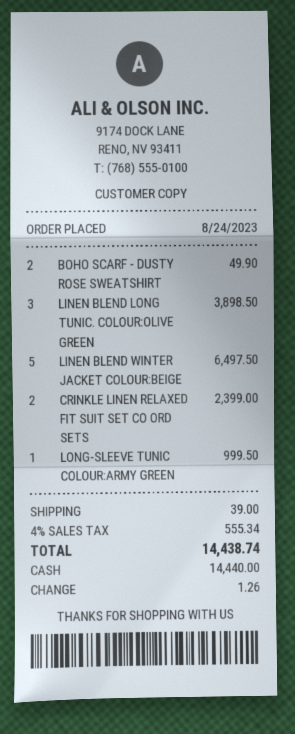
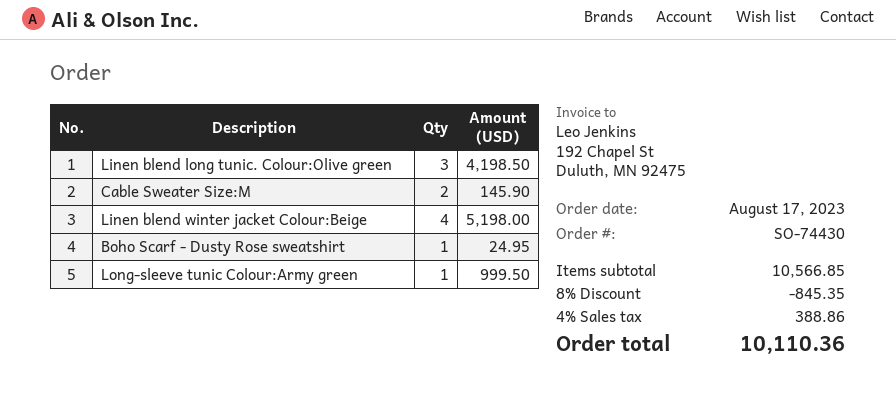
order date: 2023-08-24 -> 2023-08-17
BOHO SCARF - DUSTY ROSE SWEATSHIRT: 2 for 49.90 -> 1 for 24.95
LINEN BLEND LONG TUNIC. COLOUR:OLIVE GREEN: 3 for 3898.50 -> 3 for 4198.50
LINEN BLEND WINTER JACKET COLOUR:BEIGE: 5 for 6497.50 -> 4 for 5198.00
CRINKLE LINEN RELAXED FIT SUIT SET CO ORD SETS: 2 for 2399.00 -> none
Cable Sweater Size:M: none -> 2 for 145.90
discount: none -> 8% = 845.35
shipping: 39.00 -> none
tax: 4% = 555.34 -> 4% = 388.86
total: 14438.74 -> 10110.36

